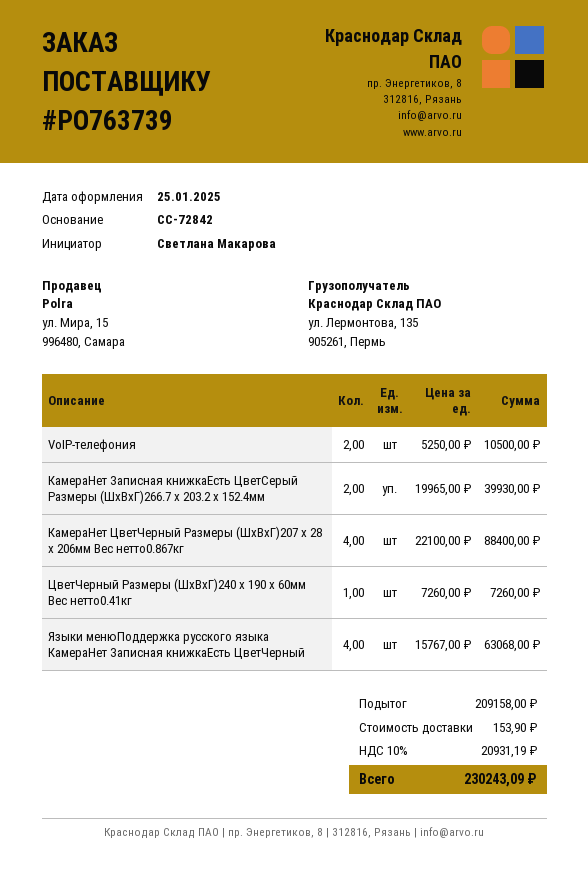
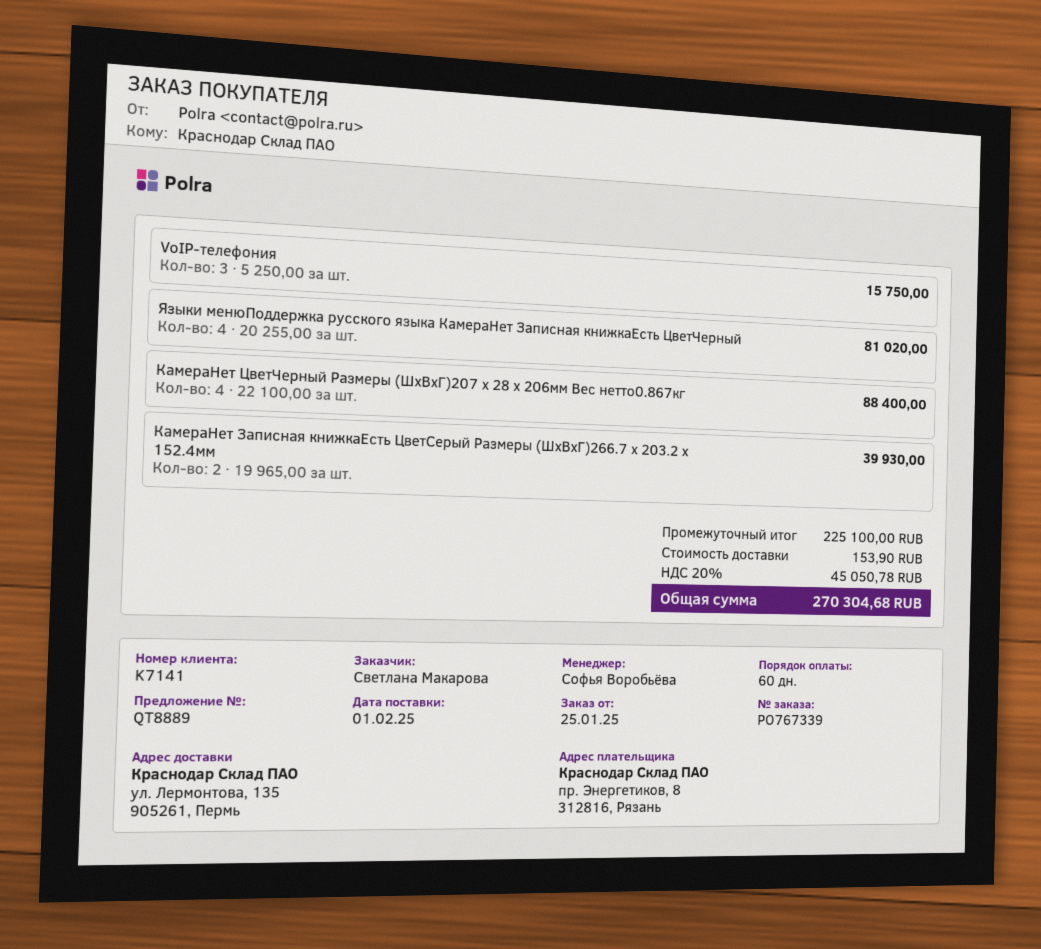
order number: PO763739 -> PO767339
VoIP-телефония: 2 x 5250.00 = 10500.00 -> 3 x 5250.00 = 15750.00
ЦветЧерный Размеры (ШxВxГ)240 х 190 х 60мм Вес нетто0.41кг: 1 x 7260.00 = 7260.00 -> none
Языки менюПоддержка русского языка КамераНет Записная книжкаЕсть ЦветЧерный: 4 x 15767.00 = 63068.00 -> 4 x 20255.00 = 81020.00
subtotal: 209158.00 -> 225100.00
tax: 10% = 20931.19 -> 20% = 45050.78
total: 230243.09 -> 270304.68

